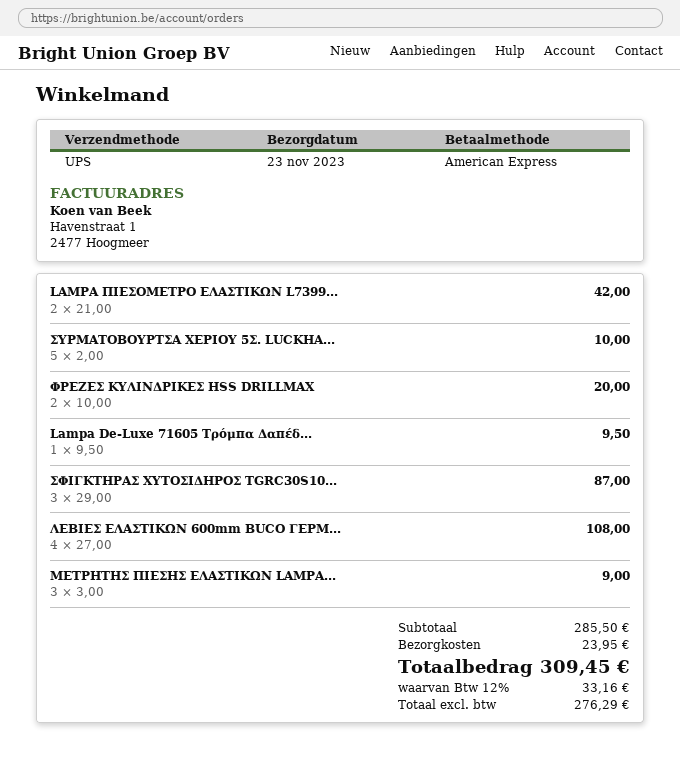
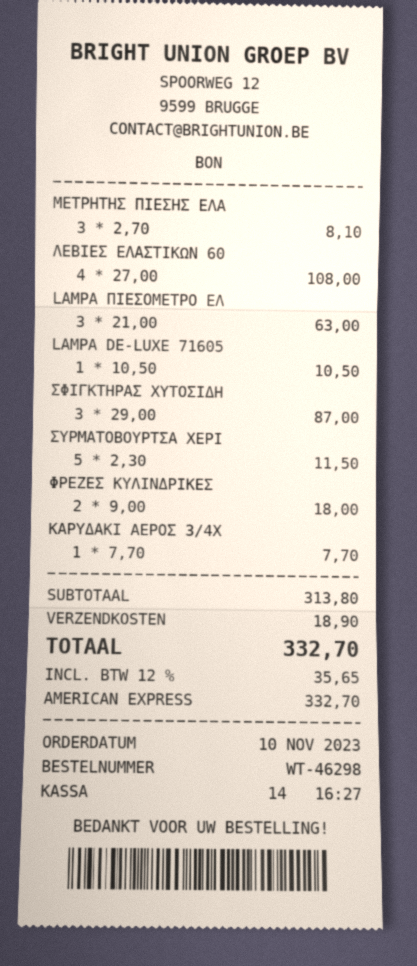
LAMPA ΠΙΕΣΟΜΕΤΡΟ ΕΛΑΣΤΙΚΩΝ L7399...: 2 x 21.00 = 42.00 -> 3 x 21.00 = 63.00
ΣΥΡΜΑΤΟΒΟΥΡΤΣΑ ΧΕΡΙΟΥ 5Σ. LUCKHA...: 5 x 2.00 = 10.00 -> 5 x 2.30 = 11.50
ΦΡΕΖΕΣ ΚΥΛΙΝΔΡΙΚΕΣ HSS DRILLMAX: 2 x 10.00 = 20.00 -> 2 x 9.00 = 18.00
Lampa De-Luxe 71605 Τρόμπα Δαπέδ...: 1 x 9.50 = 9.50 -> 1 x 10.50 = 10.50
ΜΕΤΡΗΤΗΣ ΠΙΕΣΗΣ ΕΛΑΣΤΙΚΩΝ LAMPA...: 3 x 3.00 = 9.00 -> 3 x 2.70 = 8.10
ΚΑΡΥΔΑΚΙ ΑΕΡΟΣ 3/4Χ: none -> 1 x 7.70 = 7.70
subtotal: 285.50 -> 313.80
shipping: 23.95 -> 18.90
tax: 12% = 33.16 -> 12% = 35.65
total: 309.45 -> 332.70

